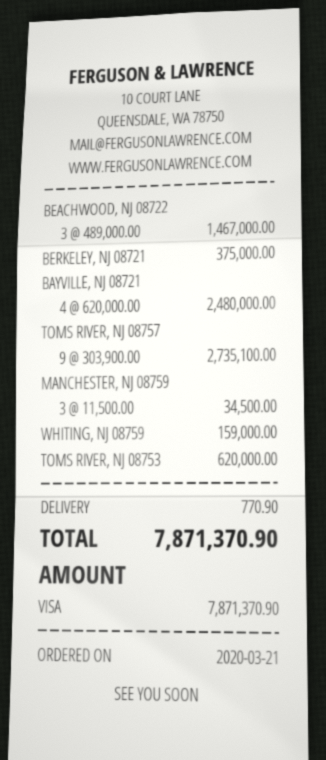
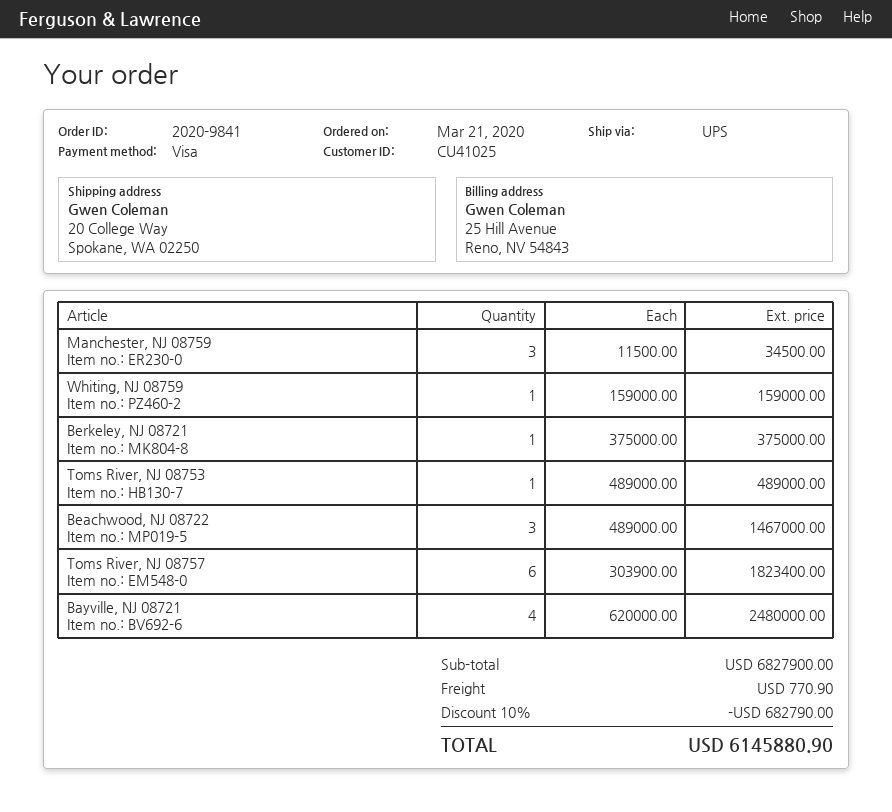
TOMS RIVER, NJ 08757: 9 x 303900.00 = 2735100.00 -> 6 x 303900.00 = 1823400.00
TOMS RIVER, NJ 08753: 1 x 620000.00 = 620000.00 -> 1 x 489000.00 = 489000.00
discount: none -> 10% = 682790.00
total: 7871370.90 -> 6145880.90

